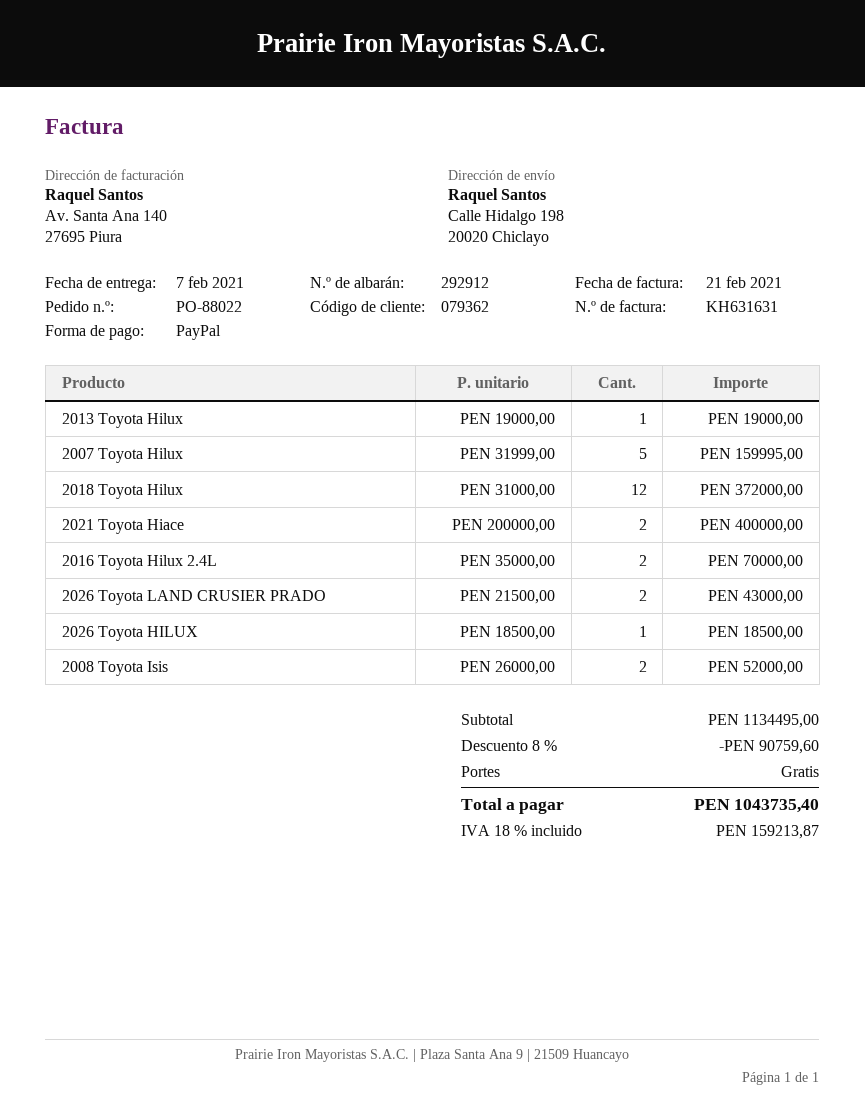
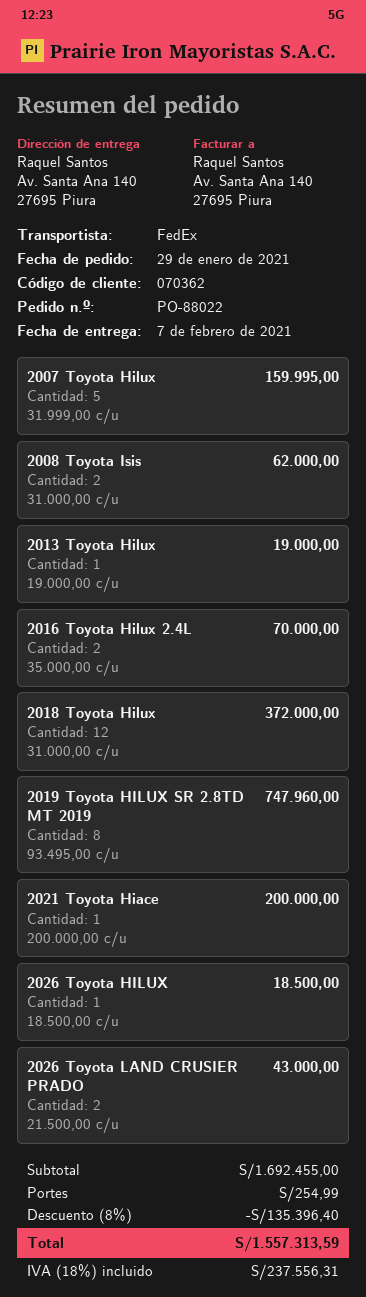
customer number: 079362 -> 070362
ship to: Calle Hidalgo 198, 20020 Chiclayo -> Av. Santa Ana 140, 27695 Piura
2021 Toyota Hiace: 2 x 200000.00 = 400000.00 -> 1 x 200000.00 = 200000.00
2008 Toyota Isis: 2 x 26000.00 = 52000.00 -> 2 x 31000.00 = 62000.00
2019 Toyota HILUX SR 2.8TD MT 2019: none -> 8 x 93495.00 = 747960.00
subtotal: 1134495.00 -> 1692455.00
discount: 8% = 90759.60 -> 8% = 135396.40
shipping: 0.00 -> 254.99
tax: 18% = 159213.87 -> 18% = 237556.31
total: 1043735.40 -> 1557313.59

